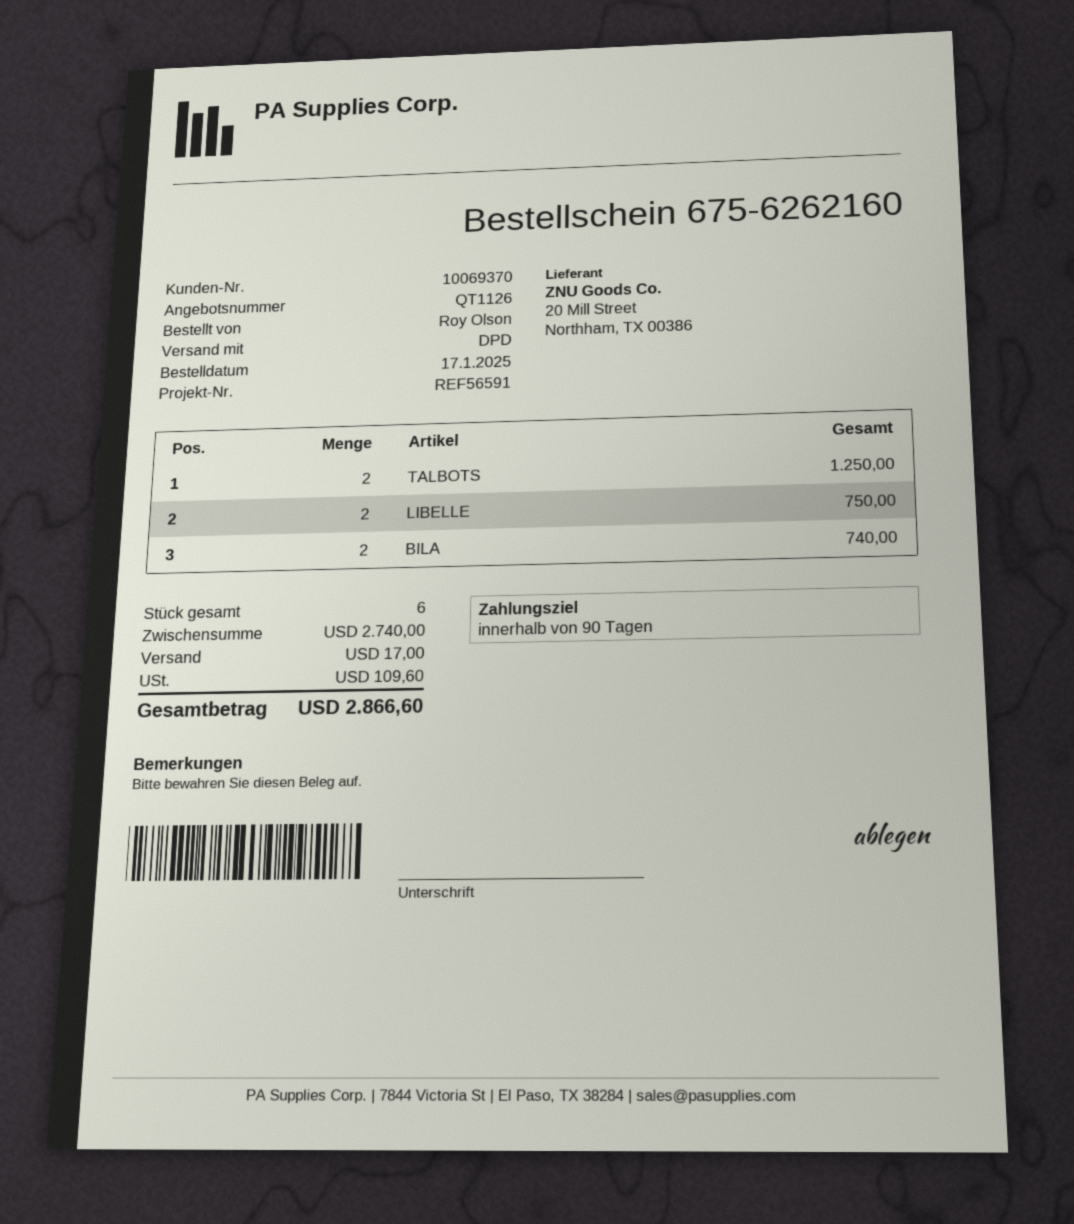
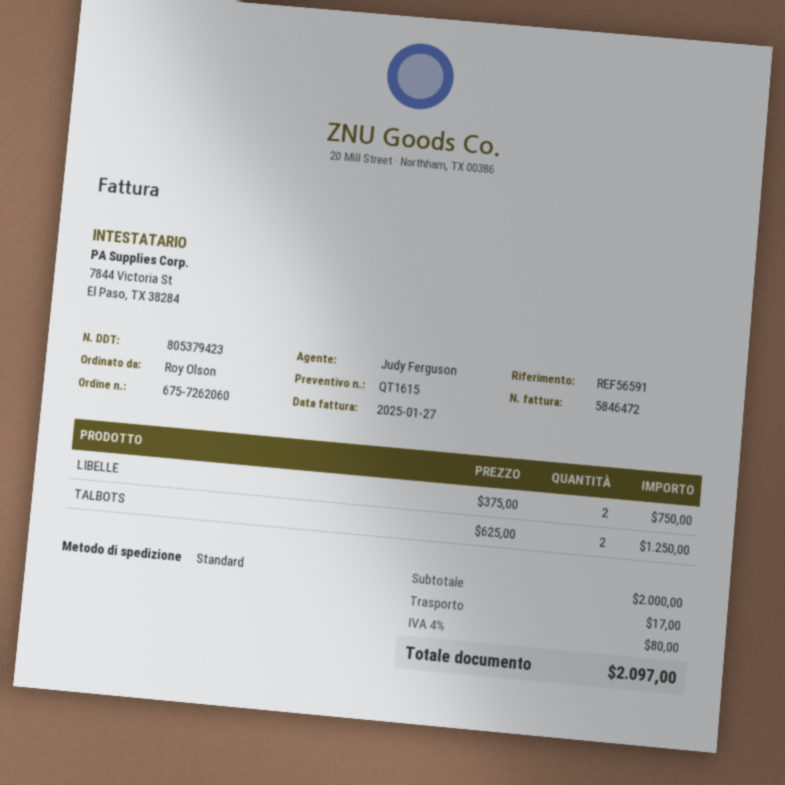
quote number: QT1126 -> QT1615
order number: 675-6262160 -> 675-7262060
shipping method: DPD -> standard
BILA: 2 for 740.00 -> none
subtotal: 2740.00 -> 2000.00
tax: 109.60 -> 80.00
total: 2866.60 -> 2097.00

